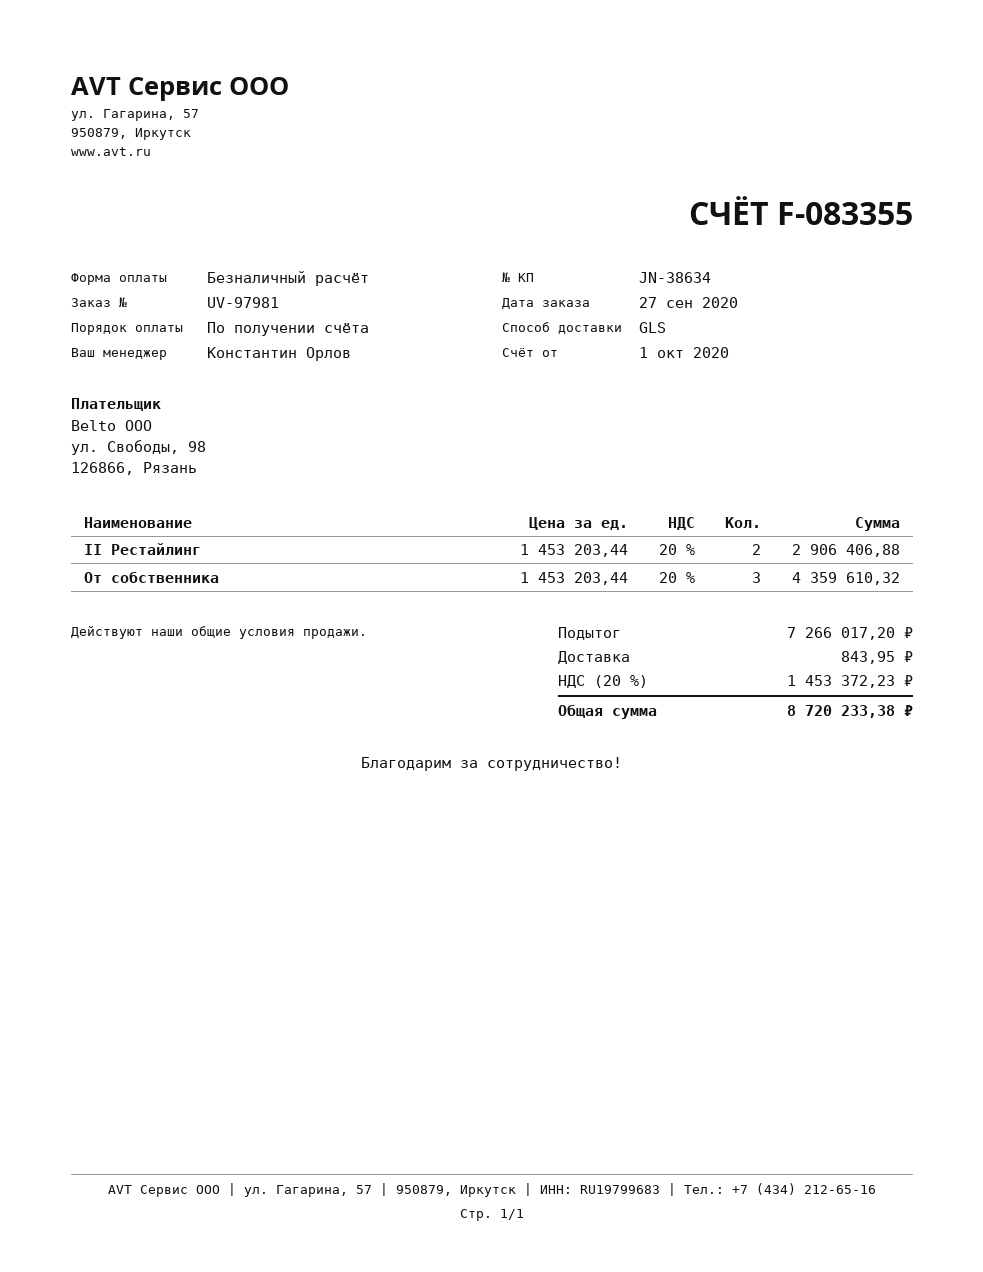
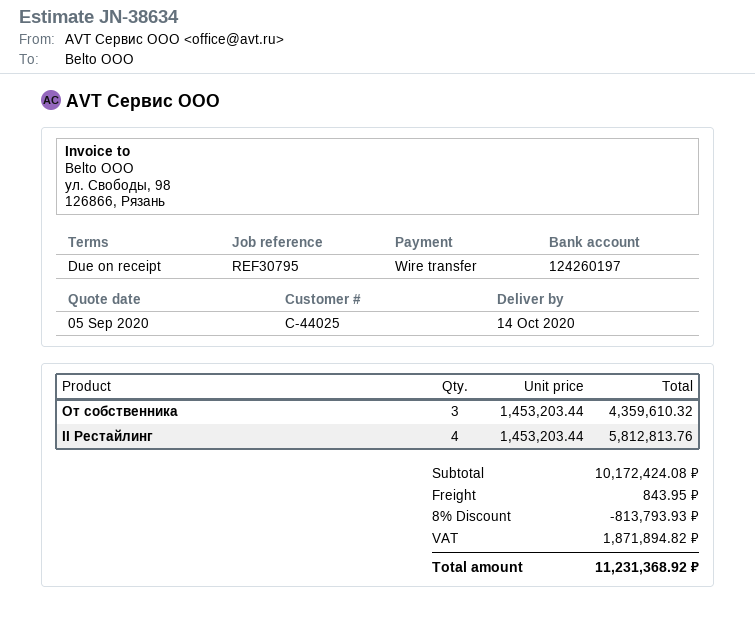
II Рестайлинг: 2 x 1453203.44 = 2906406.88 -> 4 x 1453203.44 = 5812813.76
subtotal: 7266017.20 -> 10172424.08
discount: none -> 8% = 813793.93
tax: 1453372.23 -> 1871894.82
total: 8720233.38 -> 11231368.92

